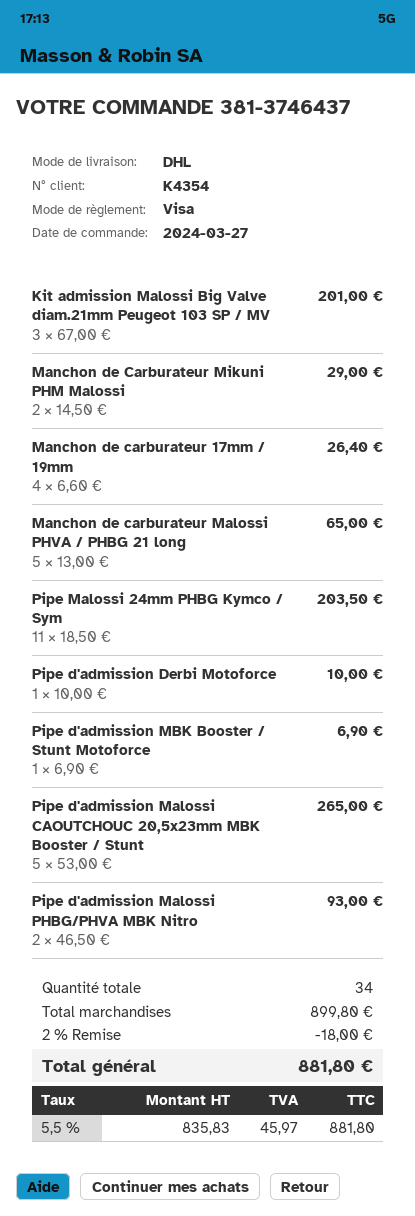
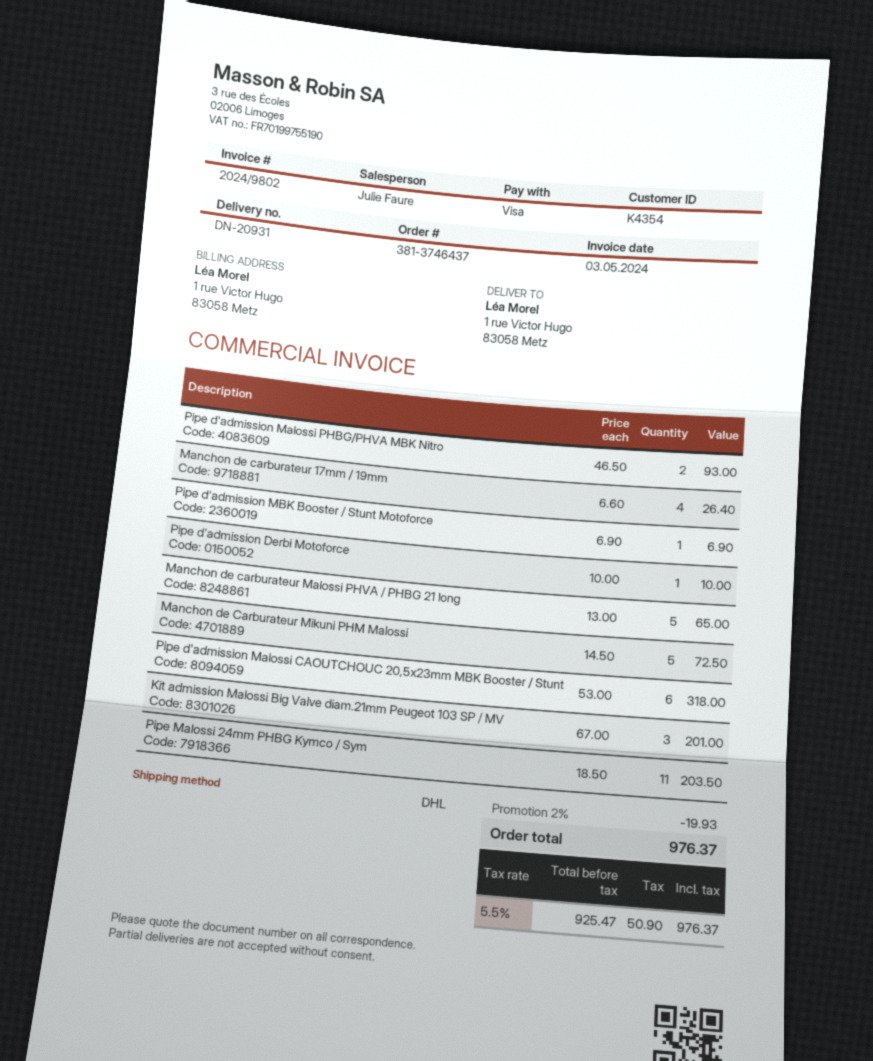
Manchon de Carburateur Mikuni PHM Malossi: 2 x 14.50 = 29.00 -> 5 x 14.50 = 72.50
Pipe d'admission Malossi CAOUTCHOUC 20,5x23mm MBK Booster / Stunt: 5 x 53.00 = 265.00 -> 6 x 53.00 = 318.00
discount: 2% = 18.00 -> 2% = 19.93
net: 835.83 -> 925.47
tax: 5.5% = 45.97 -> 5.5% = 50.90
total: 881.80 -> 976.37

